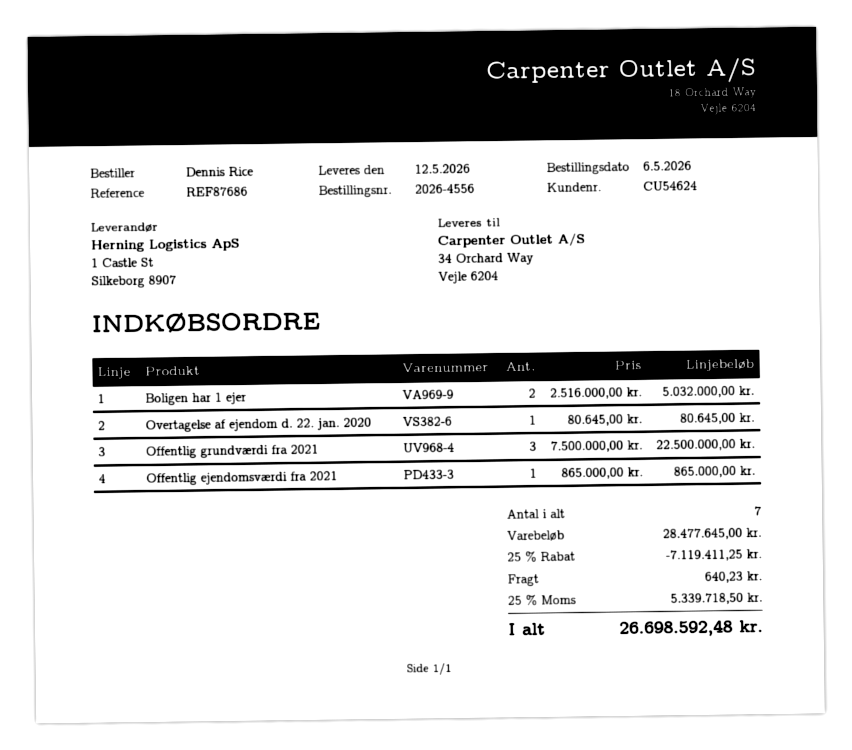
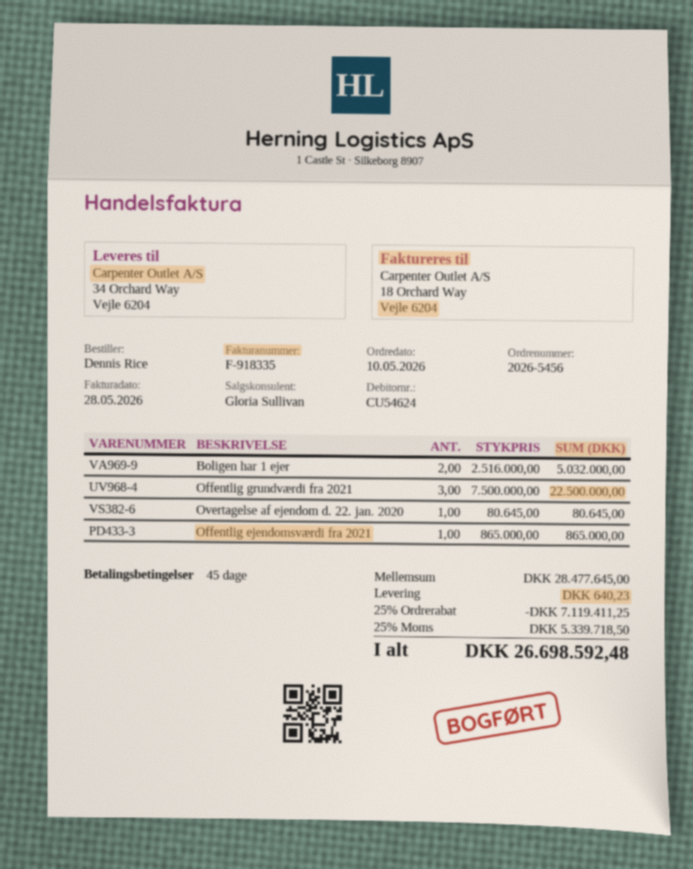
order number: 2026-4556 -> 2026-5456
order date: 2026-05-06 -> 2026-05-10

